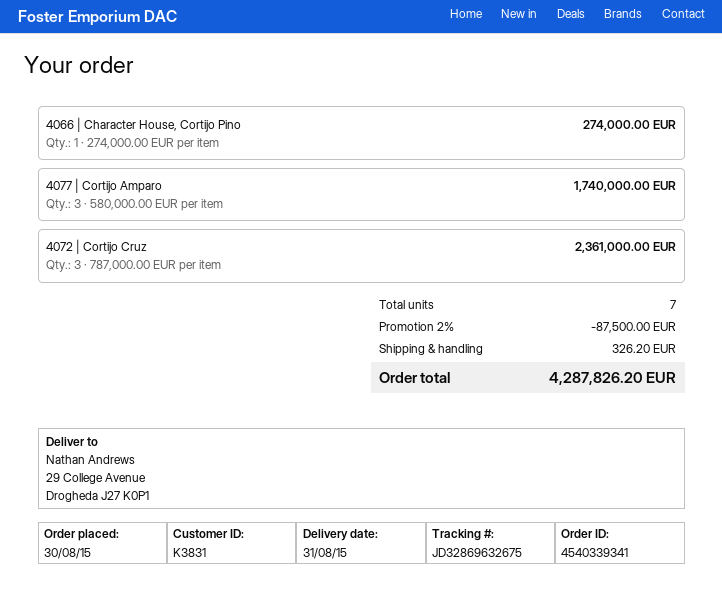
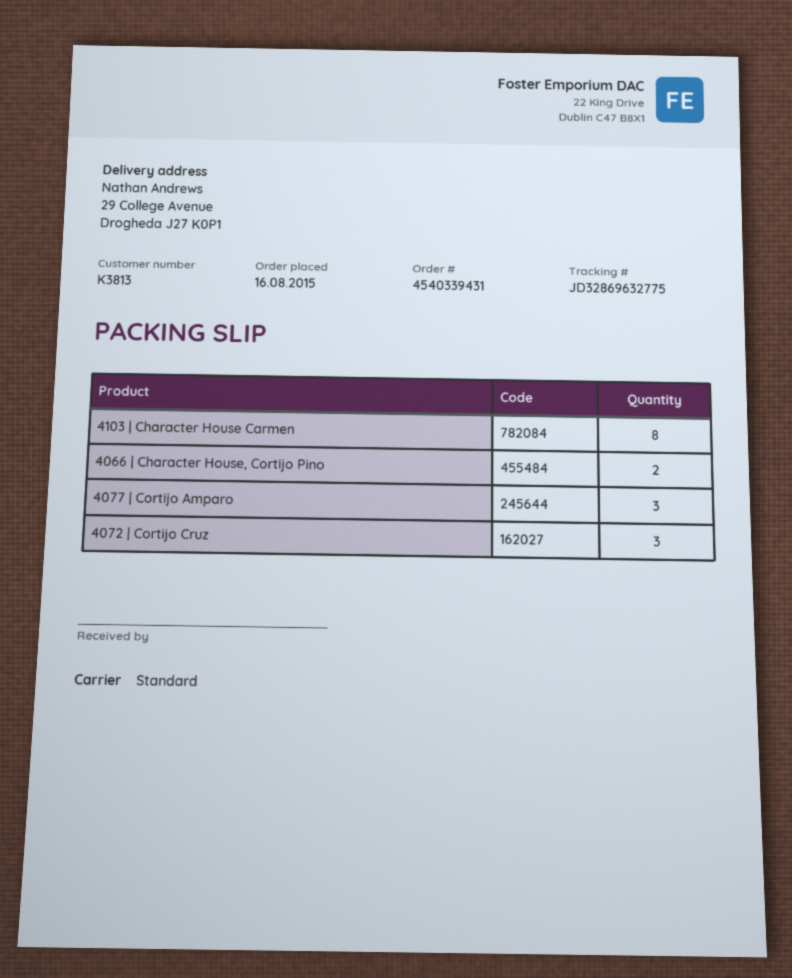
order number: 4540339341 -> 4540339431
order date: 2015-08-30 -> 2015-08-16
customer number: K3831 -> K3813
tracking number: JD32869632675 -> JD32869632775
4066 | Character House, Cortijo Pino: 1 -> 2
4103 | Character House Carmen: none -> 8

